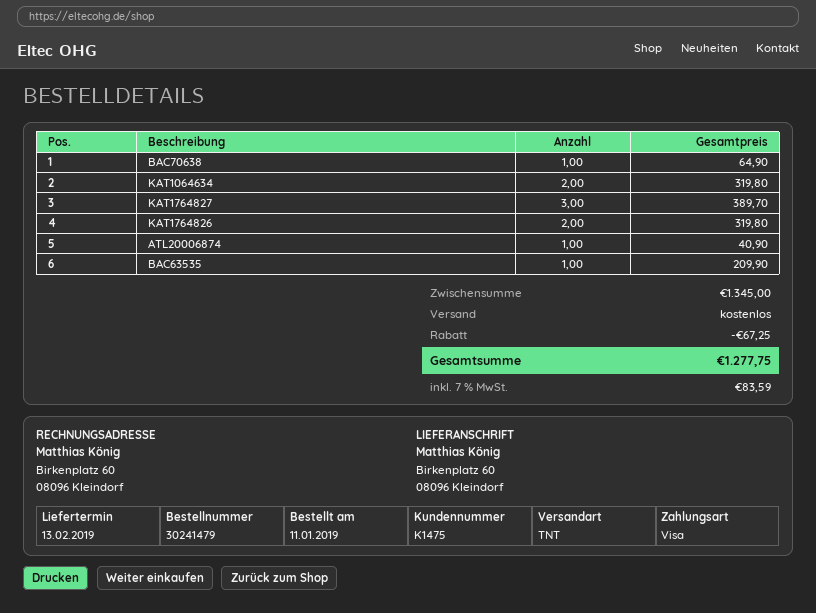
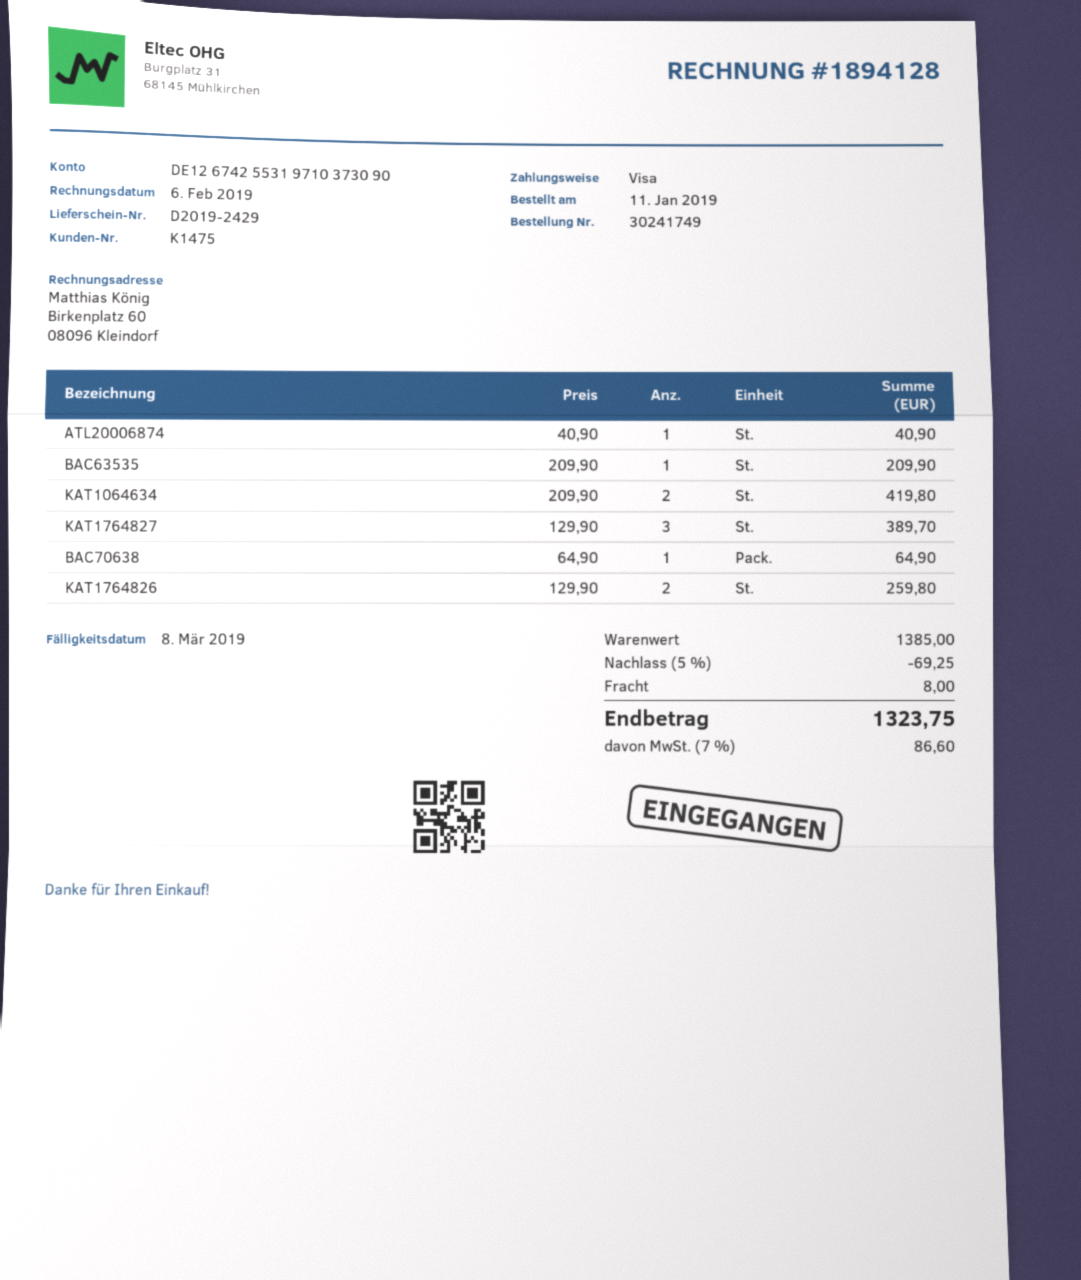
order number: 30241479 -> 30241749
KAT1064634: 2 for 319.80 -> 2 for 419.80
KAT1764826: 2 for 319.80 -> 2 for 259.80
subtotal: 1345.00 -> 1385.00
discount: 67.25 -> 69.25
shipping: 0.00 -> 8.00
tax: 7% = 83.59 -> 7% = 86.60
total: 1277.75 -> 1323.75

